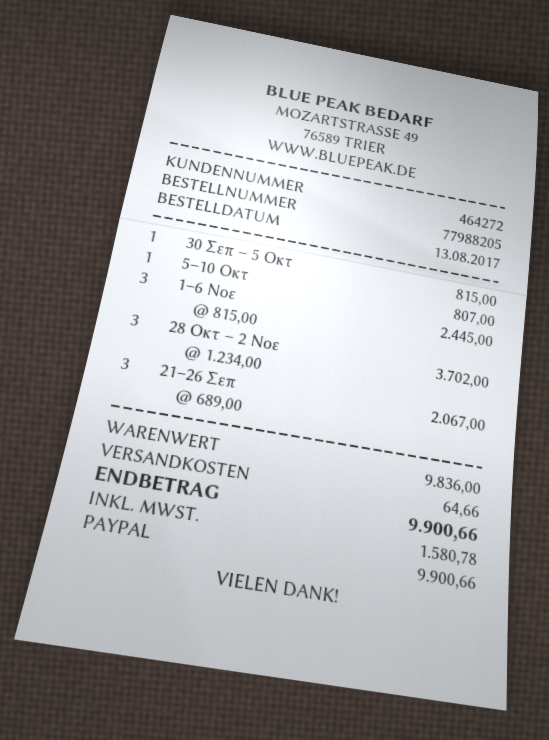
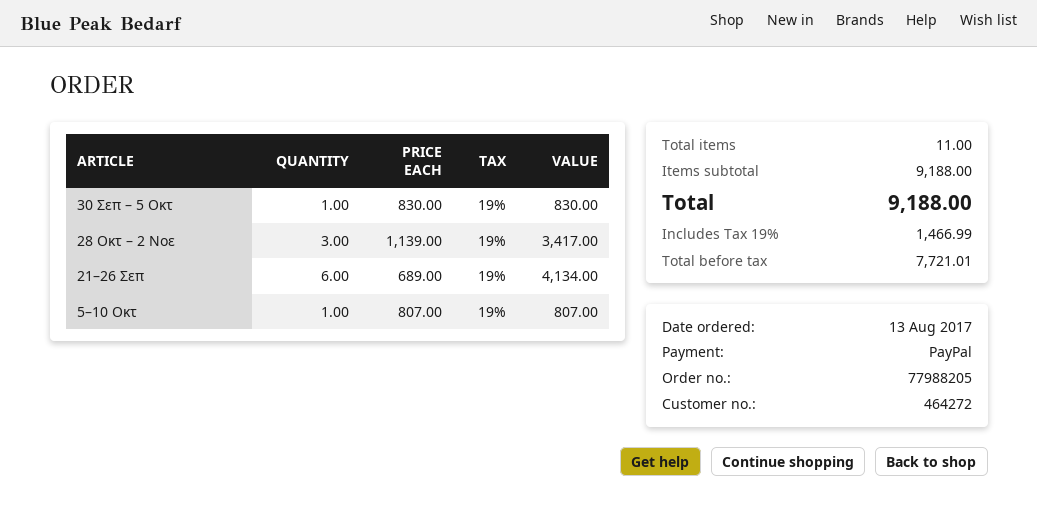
30 Σεπ – 5 Οκτ: 1 x 815.00 = 815.00 -> 1 x 830.00 = 830.00
1–6 Νοε: 3 x 815.00 = 2445.00 -> none
28 Οκτ – 2 Νοε: 3 x 1234.00 = 3702.00 -> 3 x 1139.00 = 3417.00
21–26 Σεπ: 3 x 689.00 = 2067.00 -> 6 x 689.00 = 4134.00
subtotal: 9836.00 -> 9188.00
shipping: 64.66 -> none
tax: 1580.78 -> 1466.99
total: 9900.66 -> 9188.00

